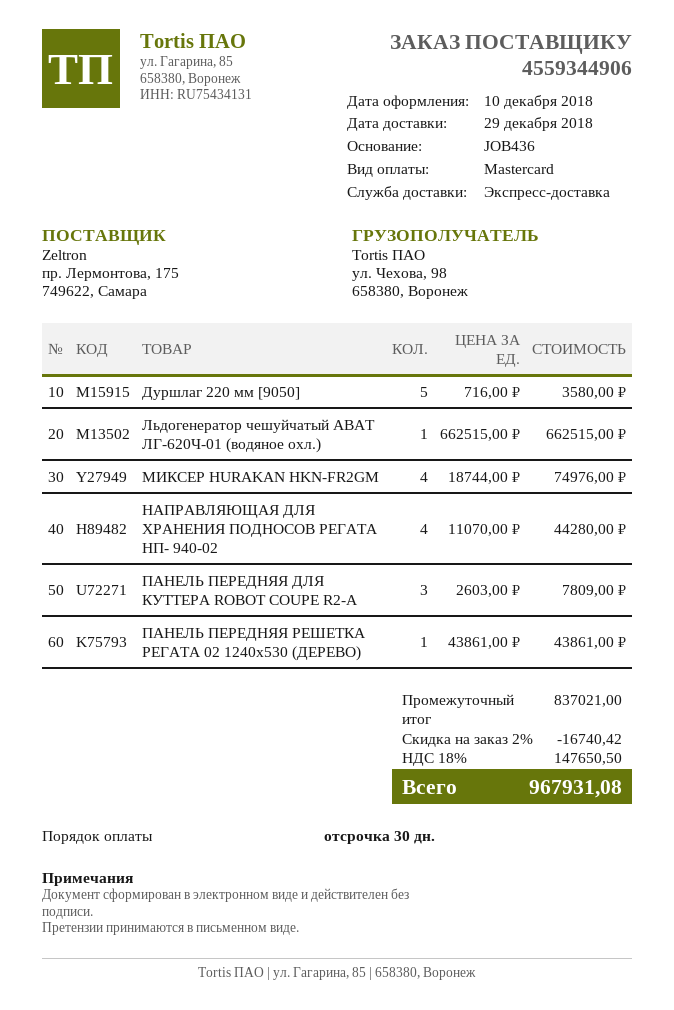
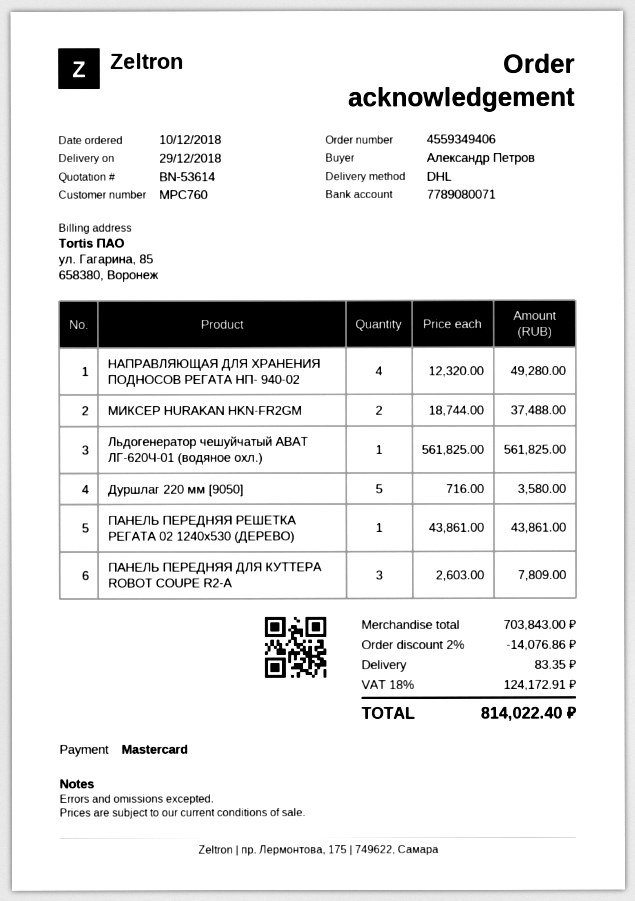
order number: 4559344906 -> 4559349406
shipping method: express -> DHL
Льдогенератор чешуйчатый ABAT ЛГ-620Ч-01 (водяное охл.): 1 x 662515.00 = 662515.00 -> 1 x 561825.00 = 561825.00
МИКСЕР HURAKAN HKN-FR2GM: 4 x 18744.00 = 74976.00 -> 2 x 18744.00 = 37488.00
НАПРАВЛЯЮЩАЯ ДЛЯ ХРАНЕНИЯ ПОДНОСОВ РЕГАТА НП- 940-02: 4 x 11070.00 = 44280.00 -> 4 x 12320.00 = 49280.00
subtotal: 837021.00 -> 703843.00
discount: 2% = 16740.42 -> 2% = 14076.86
shipping: none -> 83.35
tax: 18% = 147650.50 -> 18% = 124172.91
total: 967931.08 -> 814022.40

